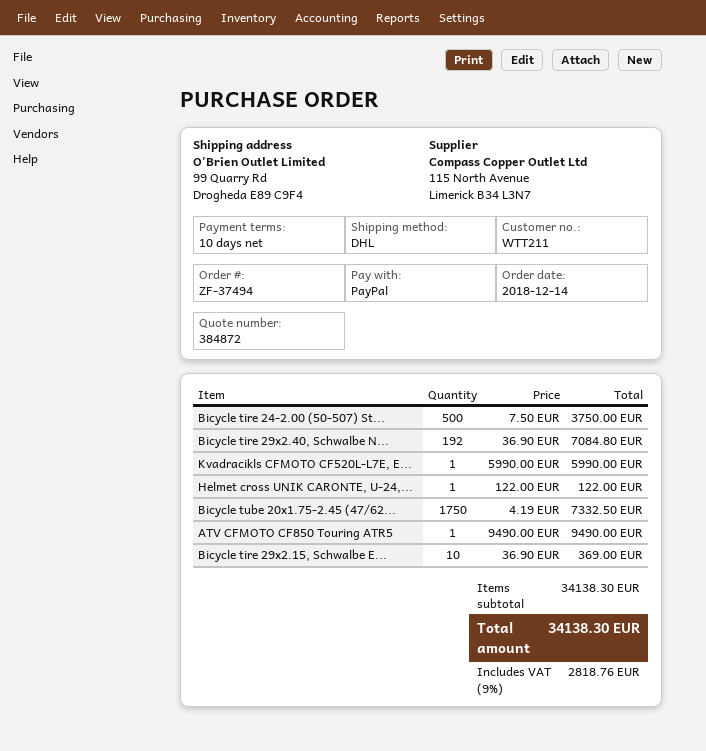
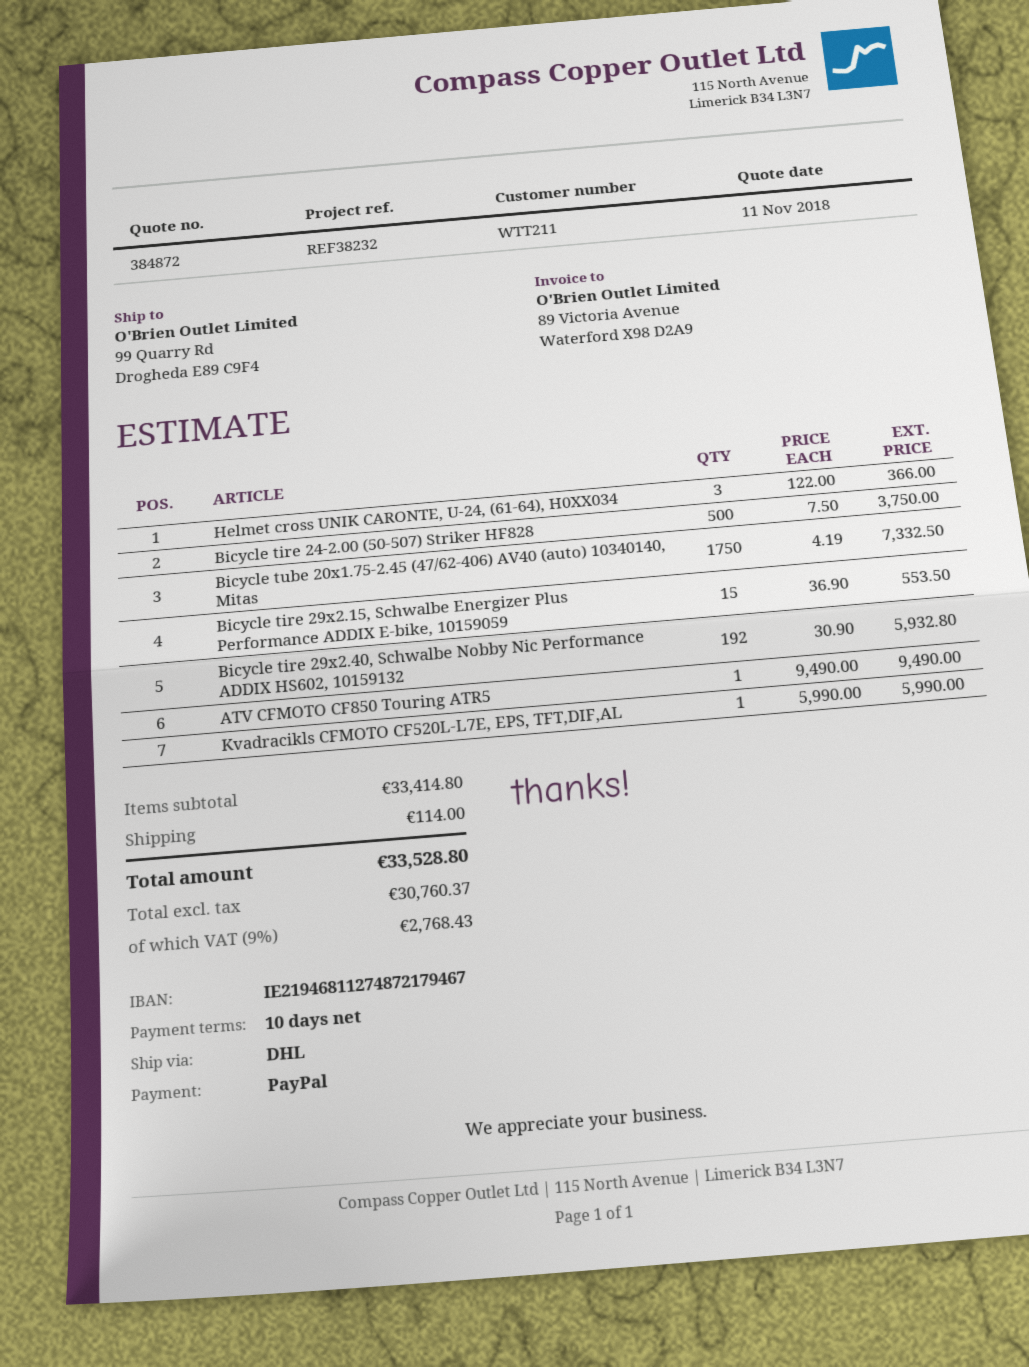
Bicycle tire 29x2.40, Schwalbe N...: 192 x 36.90 = 7084.80 -> 192 x 30.90 = 5932.80
Helmet cross UNIK CARONTE, U-24,...: 1 x 122.00 = 122.00 -> 3 x 122.00 = 366.00
Bicycle tire 29x2.15, Schwalbe E...: 10 x 36.90 = 369.00 -> 15 x 36.90 = 553.50
subtotal: 34138.30 -> 33414.80
shipping: none -> 114.00
tax: 9% = 2818.76 -> 9% = 2768.43
total: 34138.30 -> 33528.80

